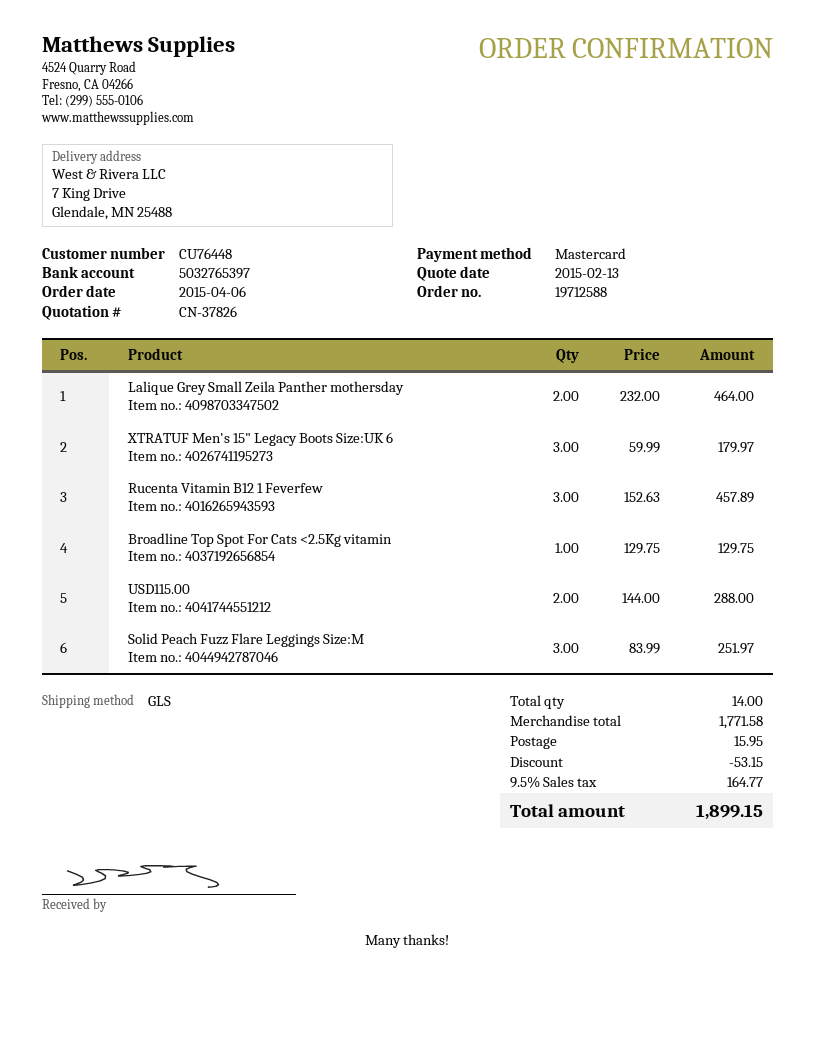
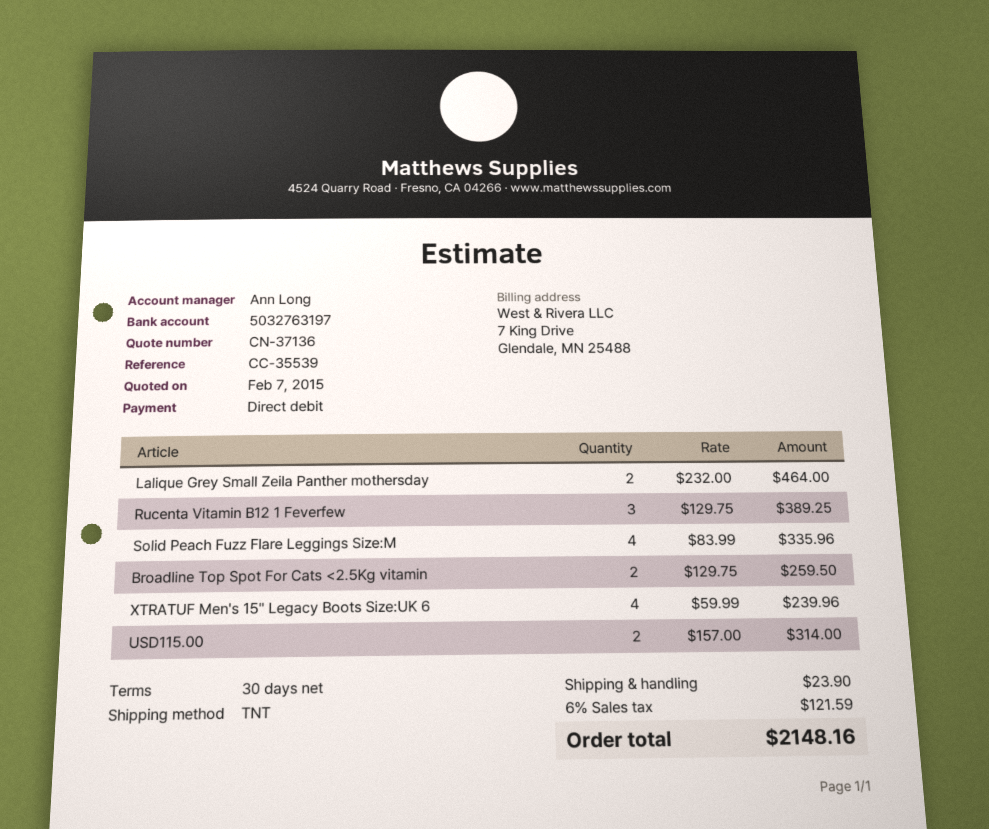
quote number: CN-37826 -> CN-37136
quote date: 2015-02-13 -> 2015-02-07
payment method: Mastercard -> direct debit
bank account: 5032765397 -> 5032763197
shipping method: GLS -> TNT
XTRATUF Men's 15" Legacy Boots Size:UK 6: 3 x 59.99 = 179.97 -> 4 x 59.99 = 239.96
Rucenta Vitamin B12 1 Feverfew: 3 x 152.63 = 457.89 -> 3 x 129.75 = 389.25
Broadline Top Spot For Cats <2.5Kg vitamin: 1 x 129.75 = 129.75 -> 2 x 129.75 = 259.50
USD115.00: 2 x 144.00 = 288.00 -> 2 x 157.00 = 314.00
Solid Peach Fuzz Flare Leggings Size:M: 3 x 83.99 = 251.97 -> 4 x 83.99 = 335.96
discount: 53.15 -> none
shipping: 15.95 -> 23.90
tax: 9.5% = 164.77 -> 6% = 121.59
total: 1899.15 -> 2148.16

